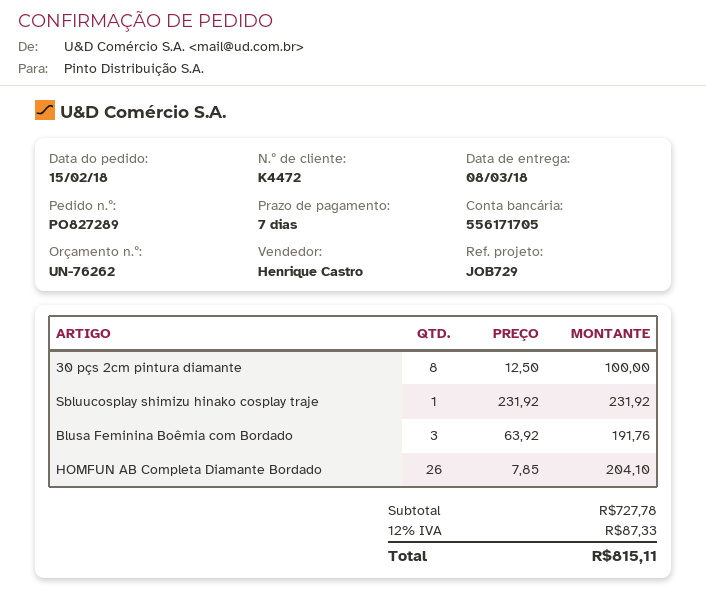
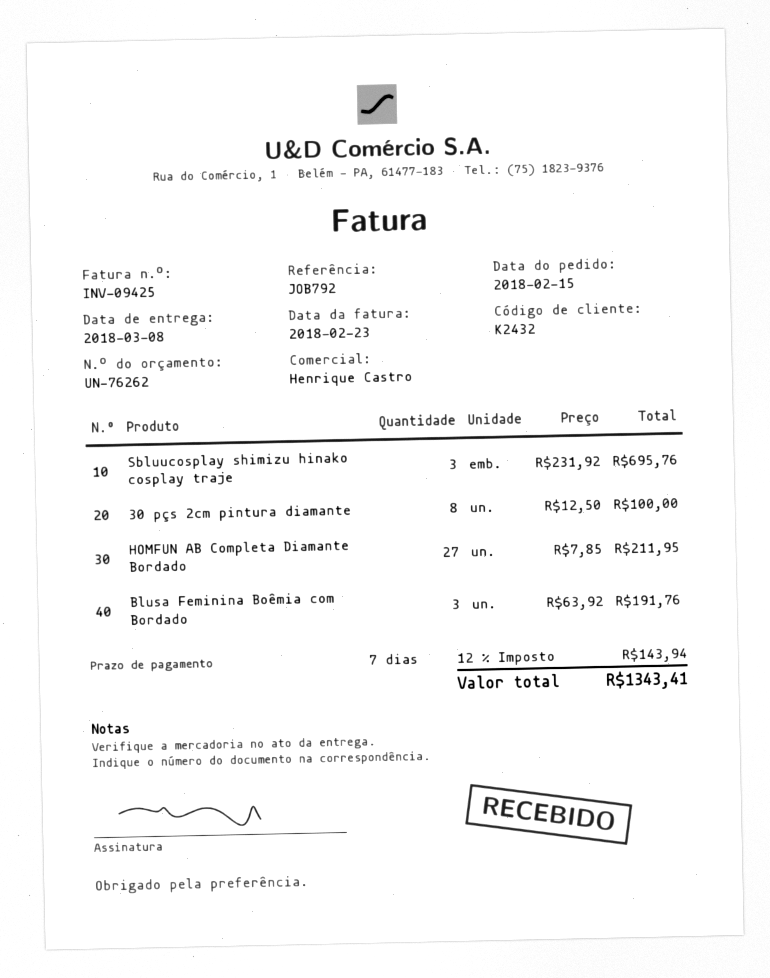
customer number: K4472 -> K2432
reference: JOB729 -> JOB792
Sbluucosplay shimizu hinako cosplay traje: 1 x 231.92 = 231.92 -> 3 x 231.92 = 695.76
HOMFUN AB Completa Diamante Bordado: 26 x 7.85 = 204.10 -> 27 x 7.85 = 211.95
tax: 12% = 87.33 -> 12% = 143.94
total: 815.11 -> 1343.41

